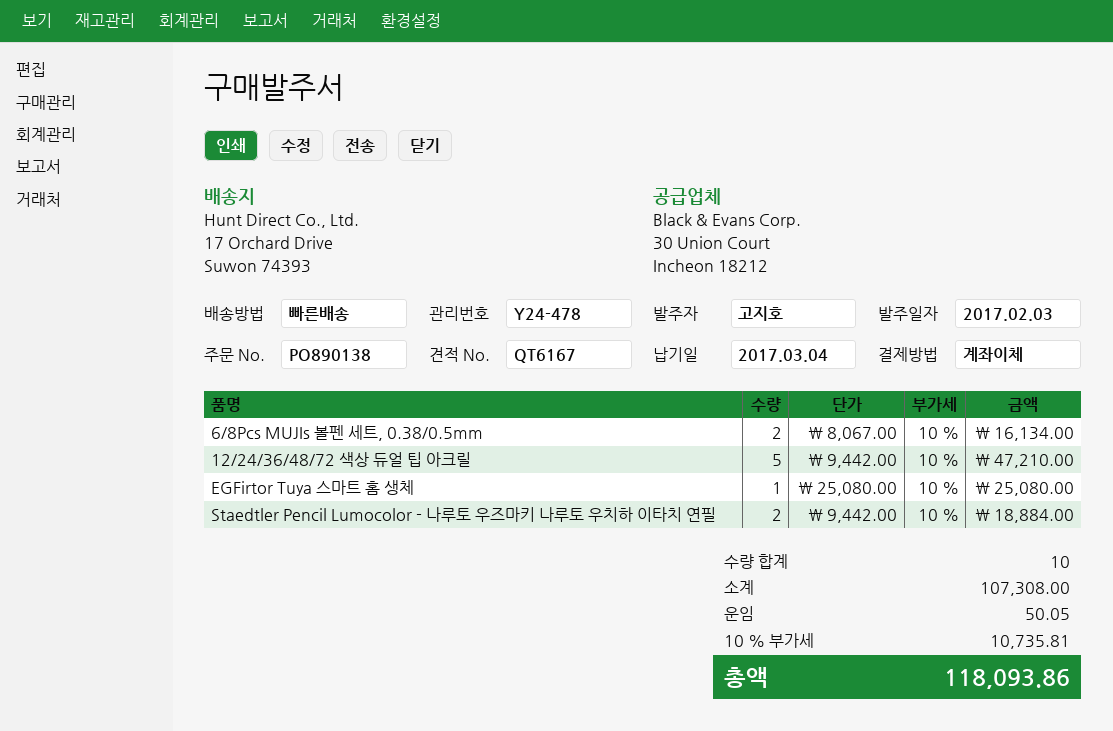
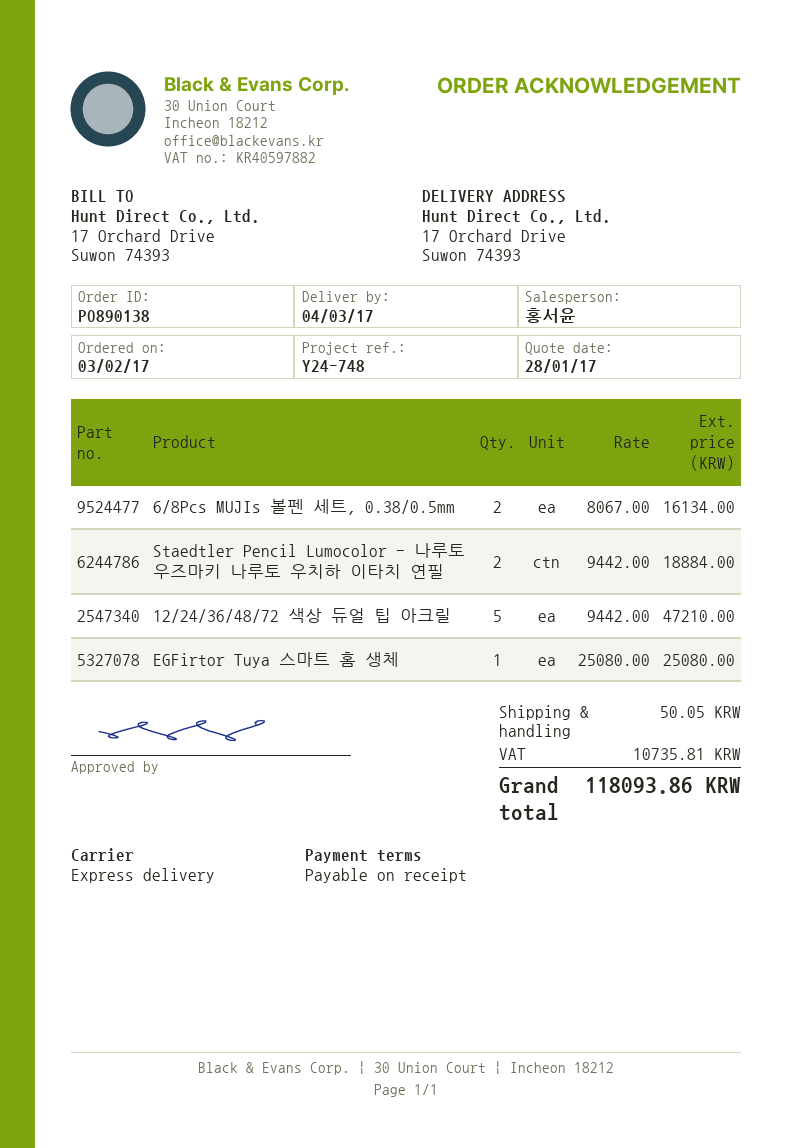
reference: Y24-478 -> Y24-748

